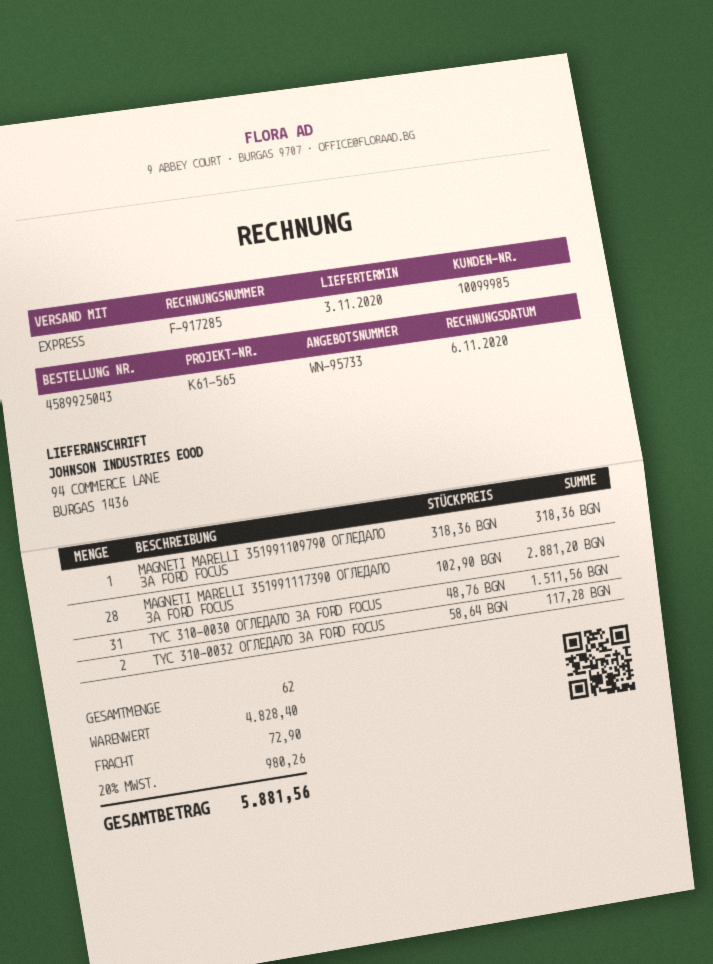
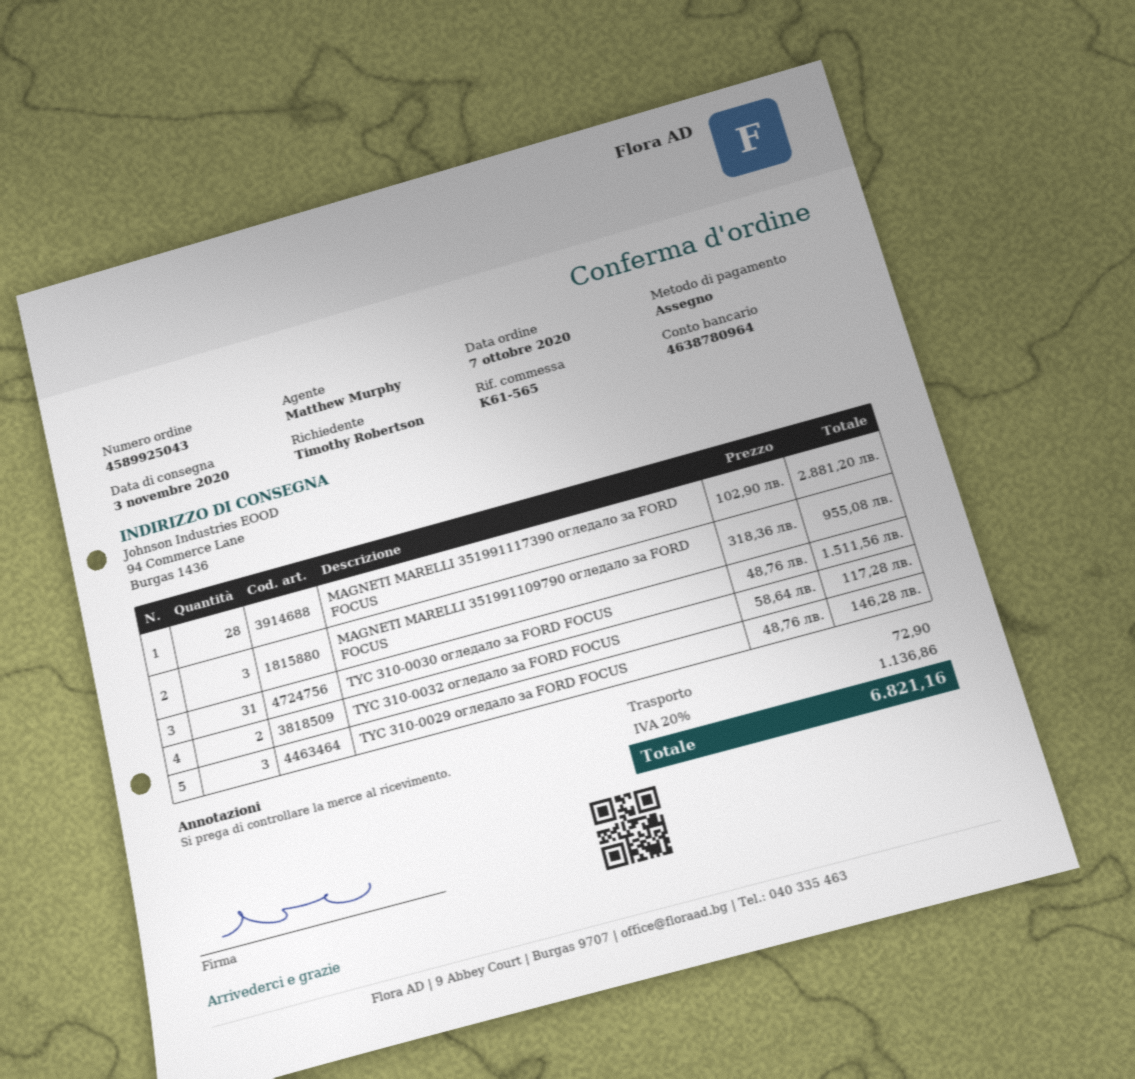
MAGNETI MARELLI 351991109790 ОГЛЕДАЛО ЗА FORD FOCUS: 1 x 318.36 = 318.36 -> 3 x 318.36 = 955.08
TYC 310-0029 огледало за FORD FOCUS: none -> 3 x 48.76 = 146.28
tax: 20% = 980.26 -> 20% = 1136.86
total: 5881.56 -> 6821.16

